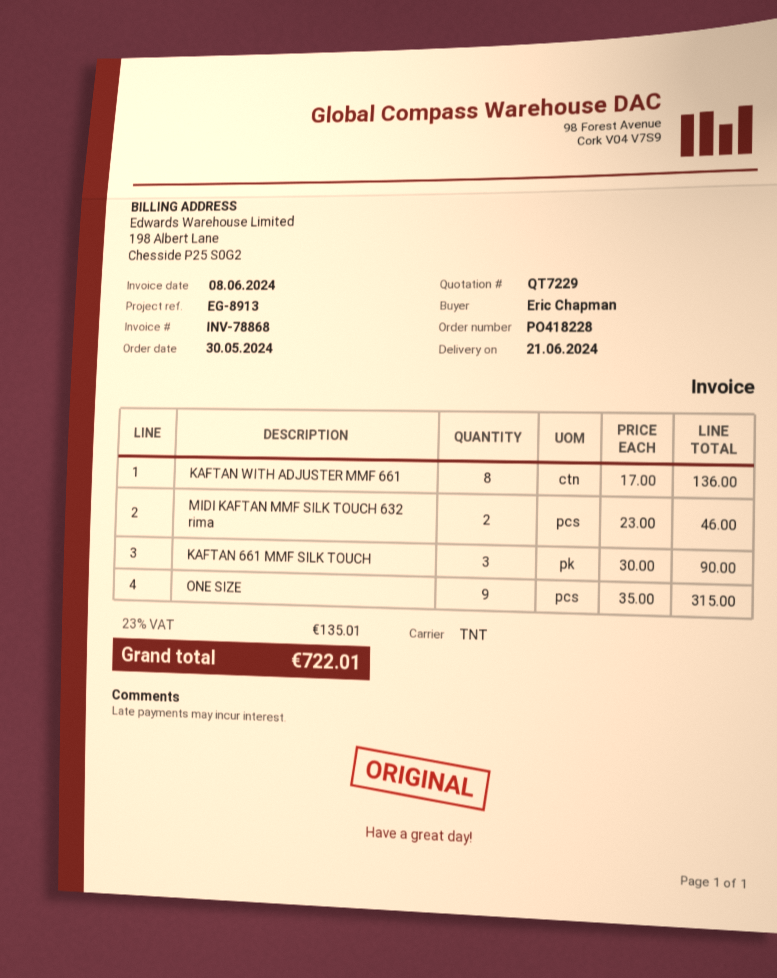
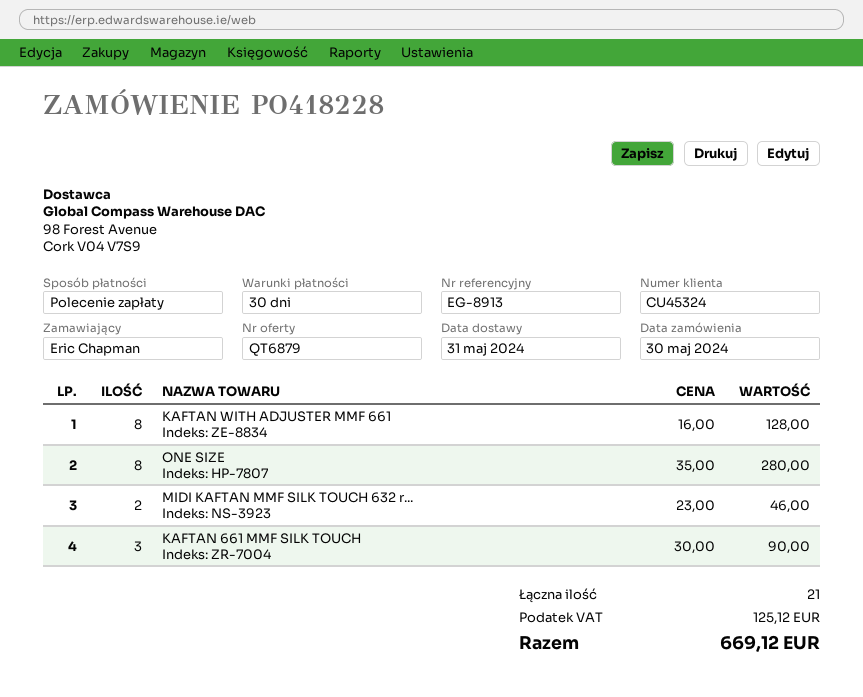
quote number: QT7229 -> QT6879
delivery date: 2024-06-21 -> 2024-05-31
KAFTAN WITH ADJUSTER MMF 661: 8 x 17.00 = 136.00 -> 8 x 16.00 = 128.00
ONE SIZE: 9 x 35.00 = 315.00 -> 8 x 35.00 = 280.00
tax: 135.01 -> 125.12
total: 722.01 -> 669.12

